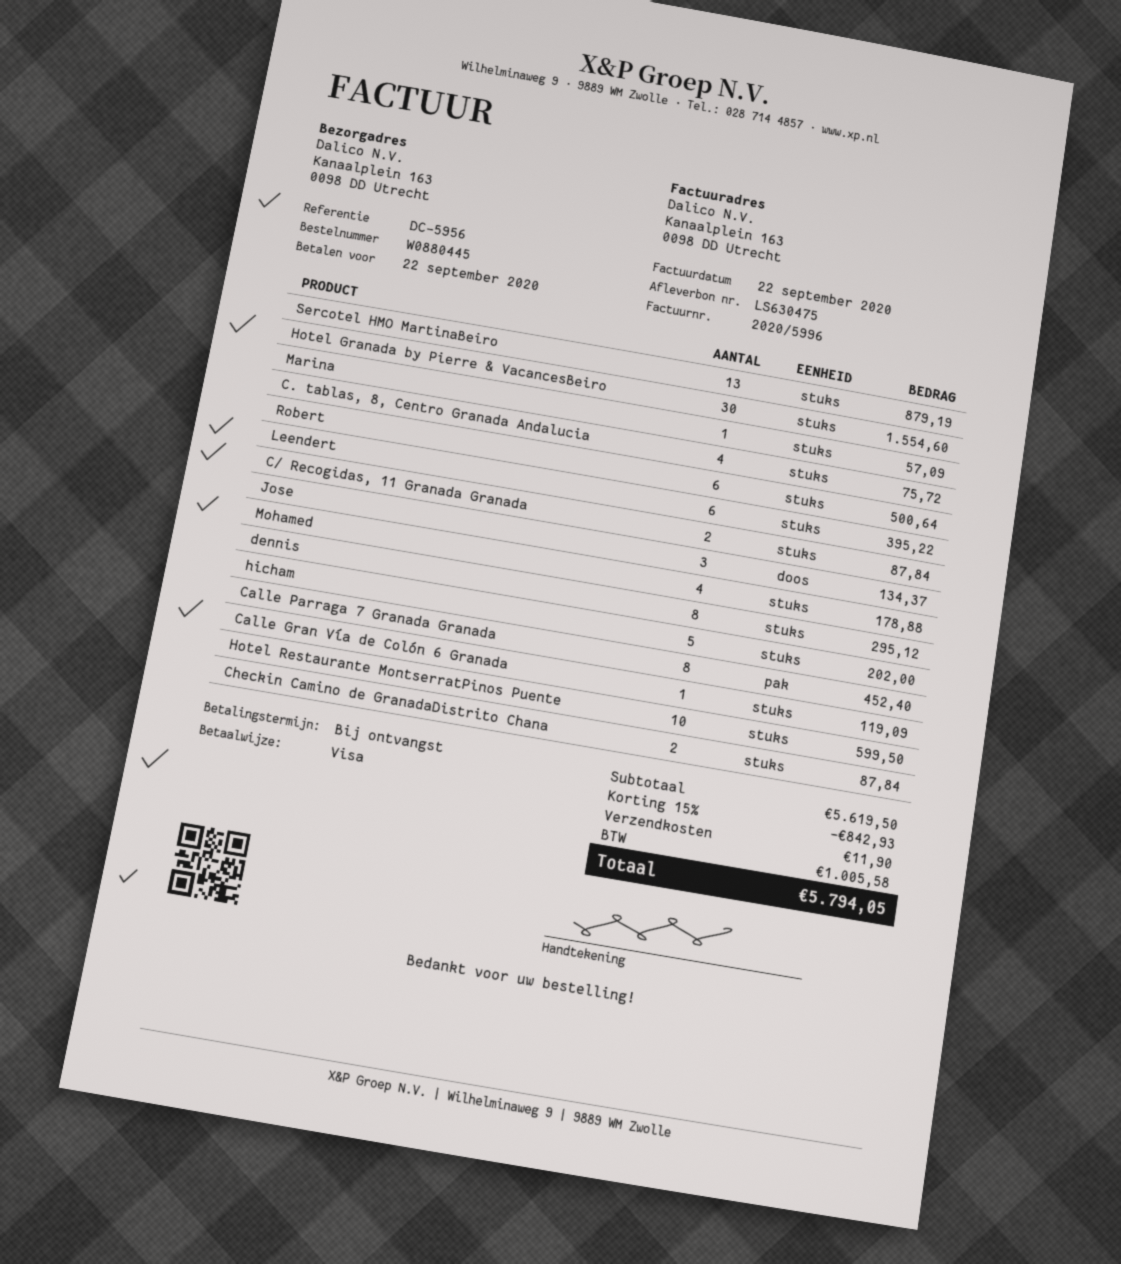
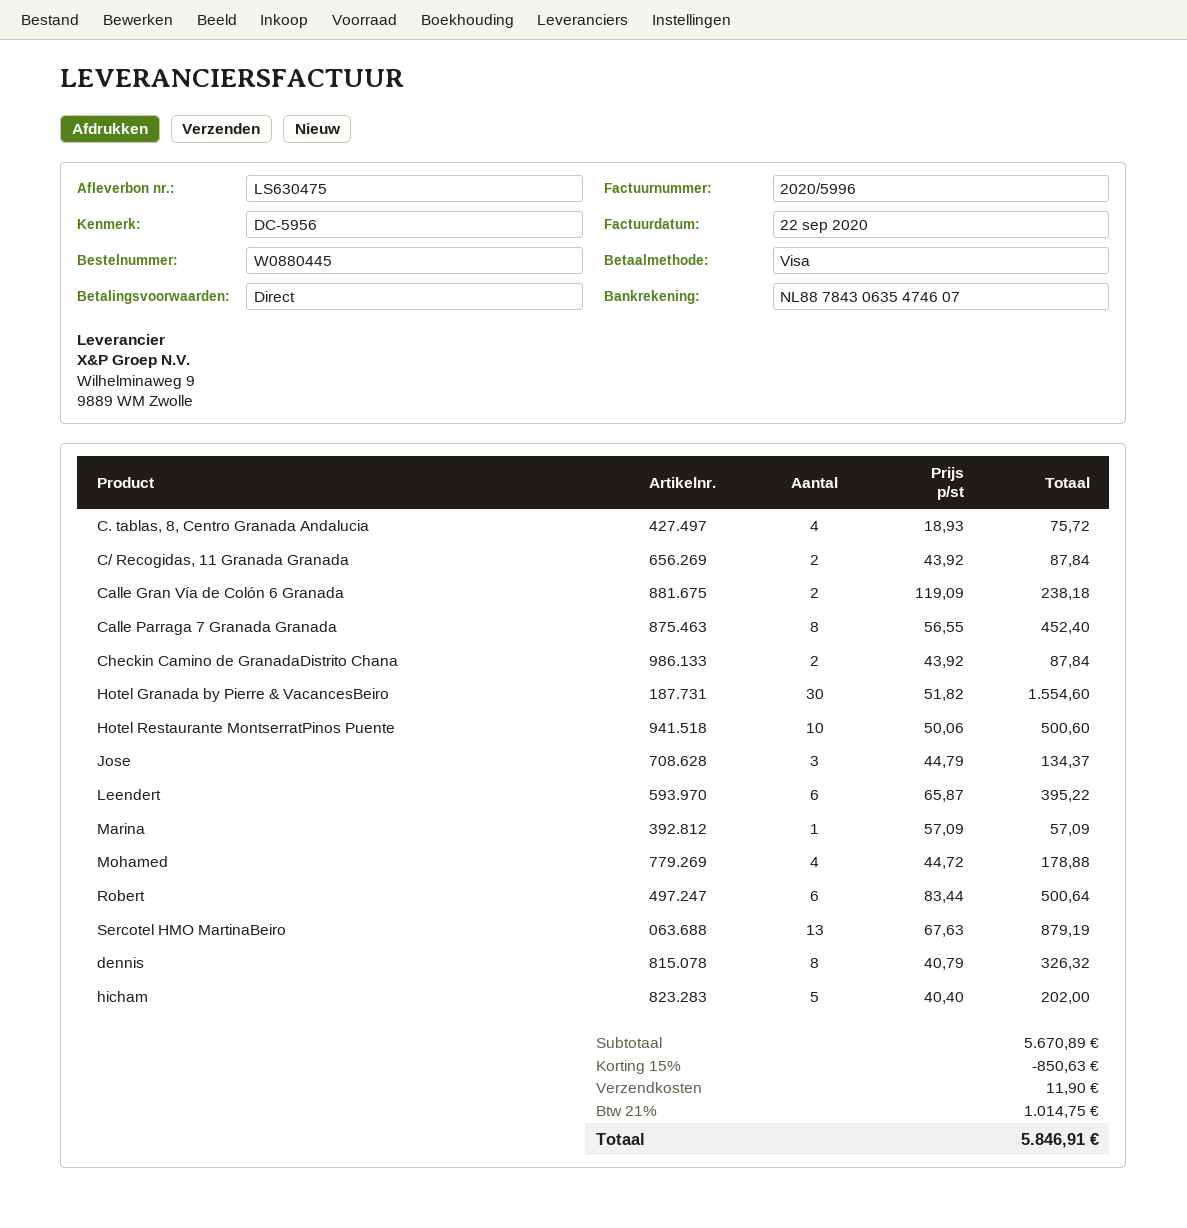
dennis: 8 for 295.12 -> 8 for 326.32
Calle Gran Vía de Colón 6 Granada: 1 for 119.09 -> 2 for 238.18
Hotel Restaurante MontserratPinos Puente: 10 for 599.50 -> 10 for 500.60
subtotal: 5619.50 -> 5670.89
discount: 15% = 842.93 -> 15% = 850.63
tax: 1005.58 -> 1014.75
total: 5794.05 -> 5846.91

